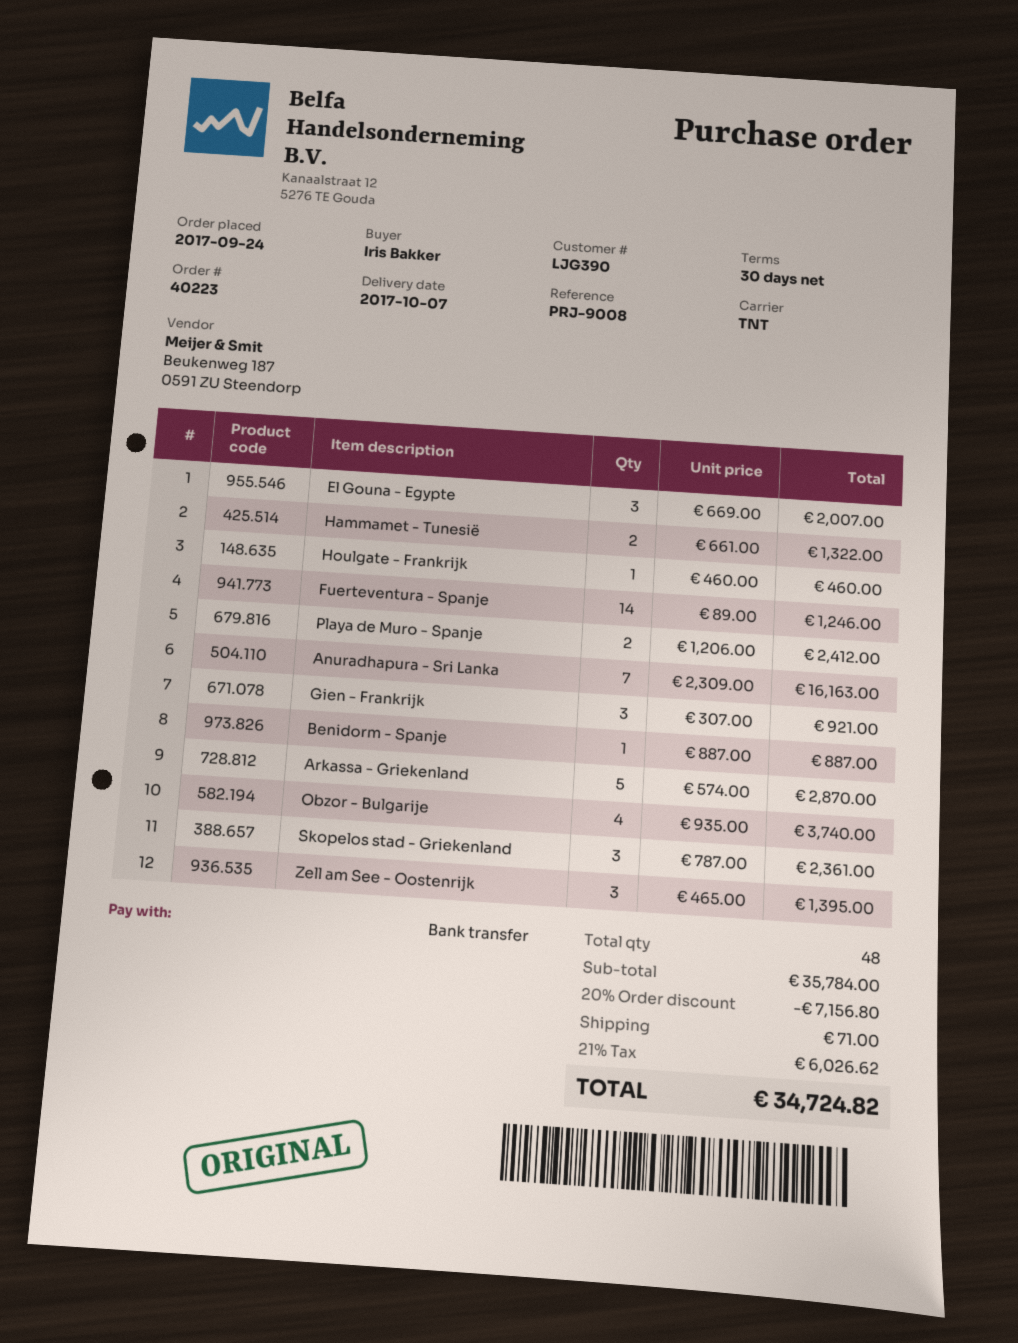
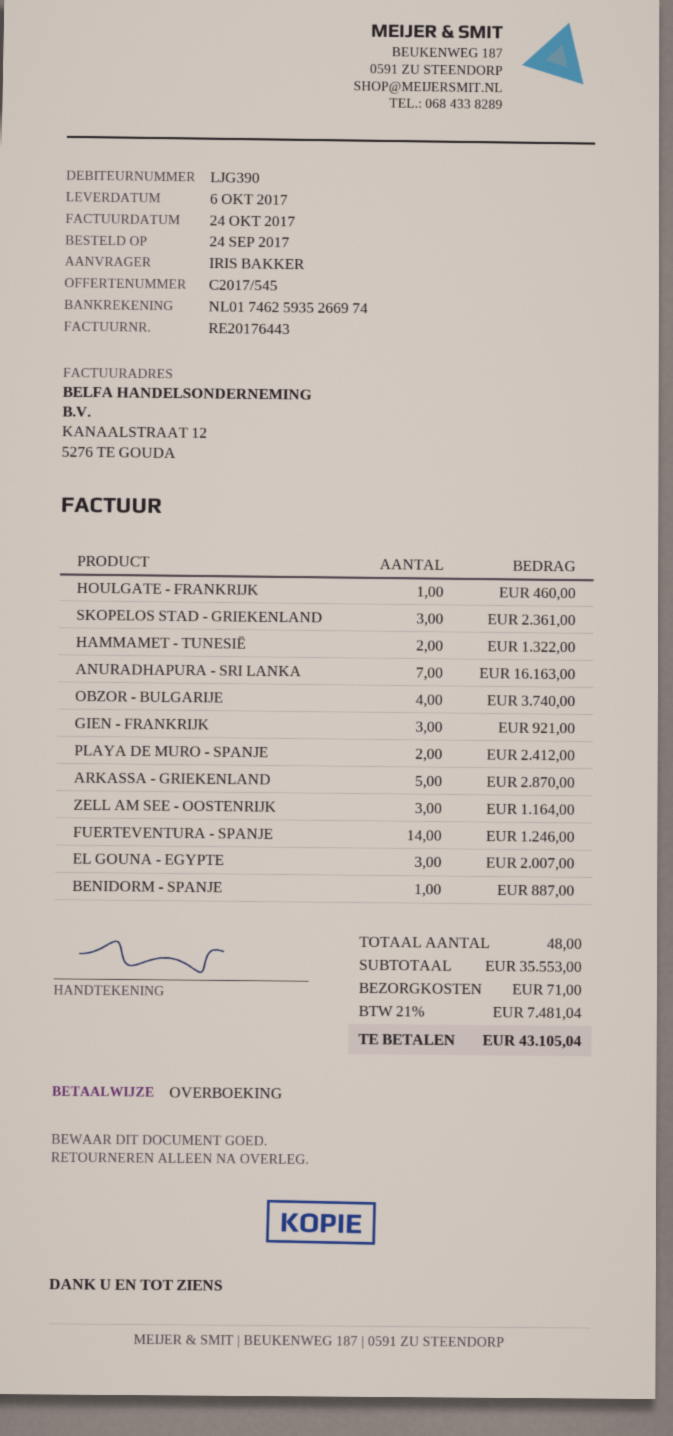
delivery date: 2017-10-07 -> 2017-10-06
Zell am See - Oostenrijk: 3 for 1395.00 -> 3 for 1164.00
subtotal: 35784.00 -> 35553.00
discount: 20% = 7156.80 -> none
tax: 21% = 6026.62 -> 21% = 7481.04
total: 34724.82 -> 43105.04

